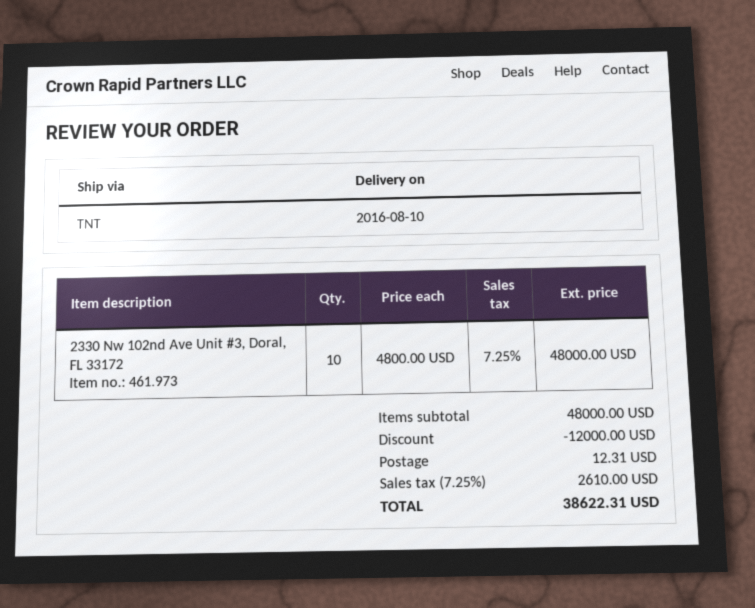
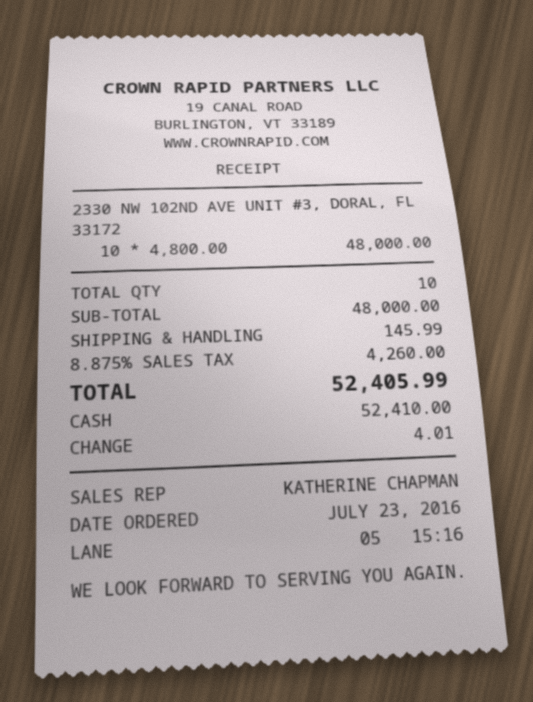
discount: 12000.00 -> none
shipping: 12.31 -> 145.99
tax: 7.25% = 2610.00 -> 8.875% = 4260.00
total: 38622.31 -> 52405.99

